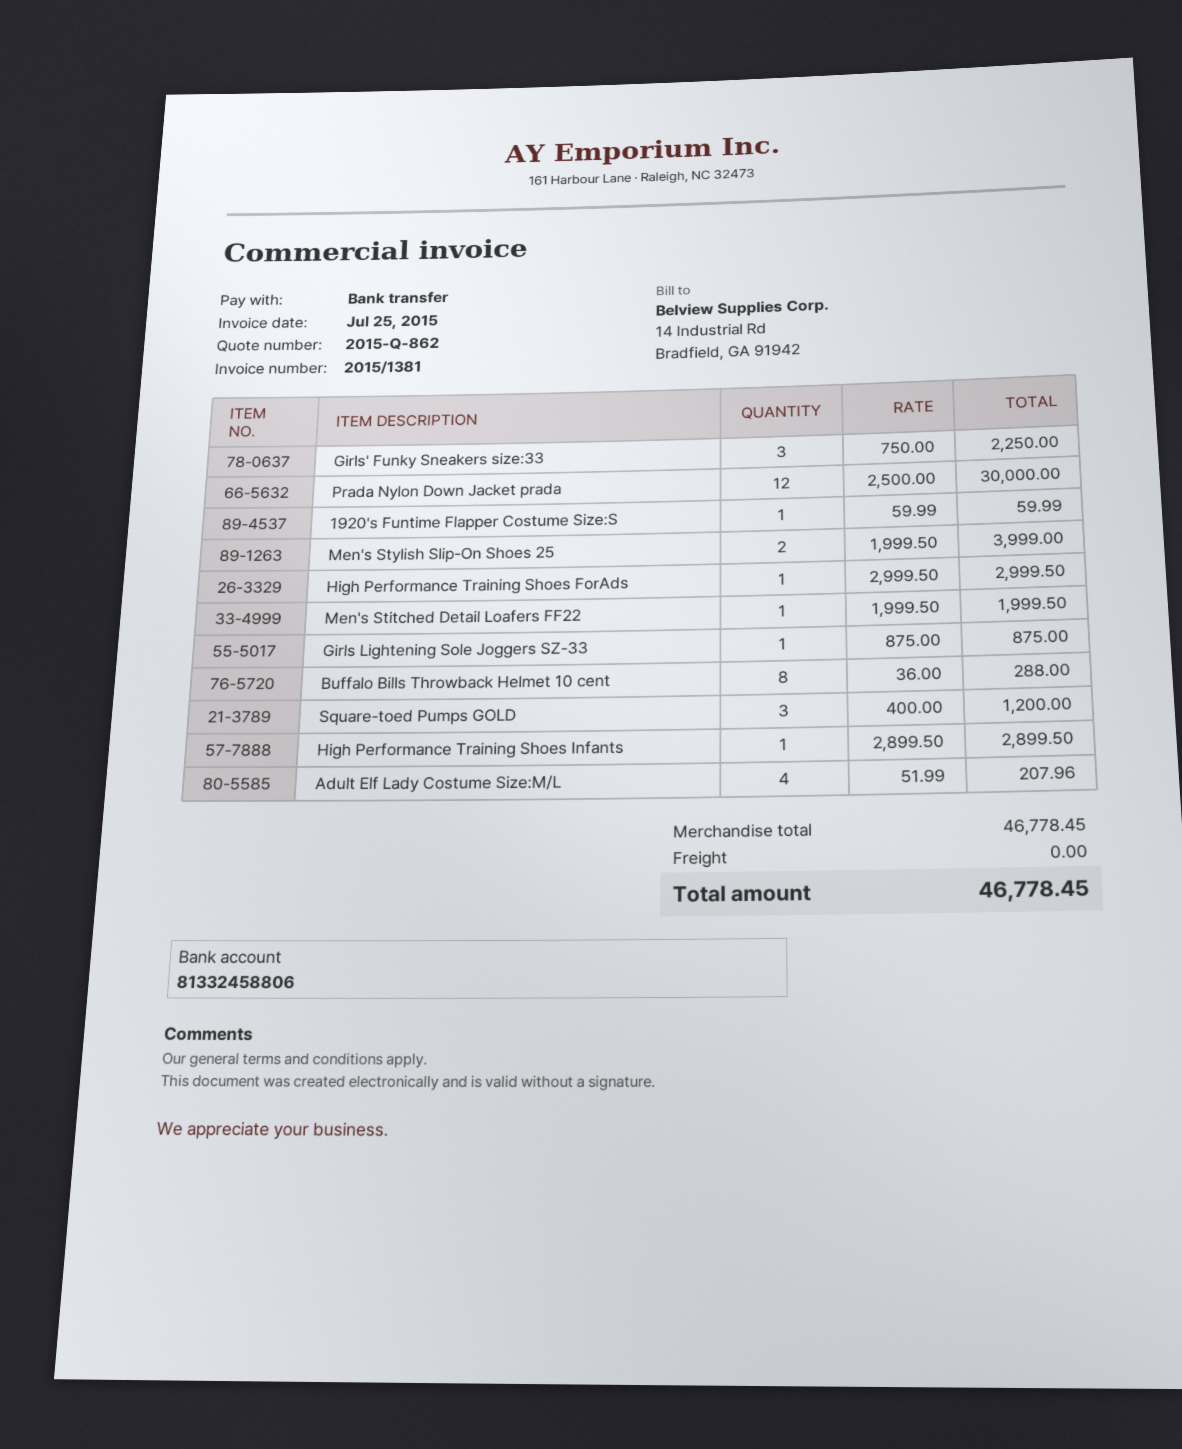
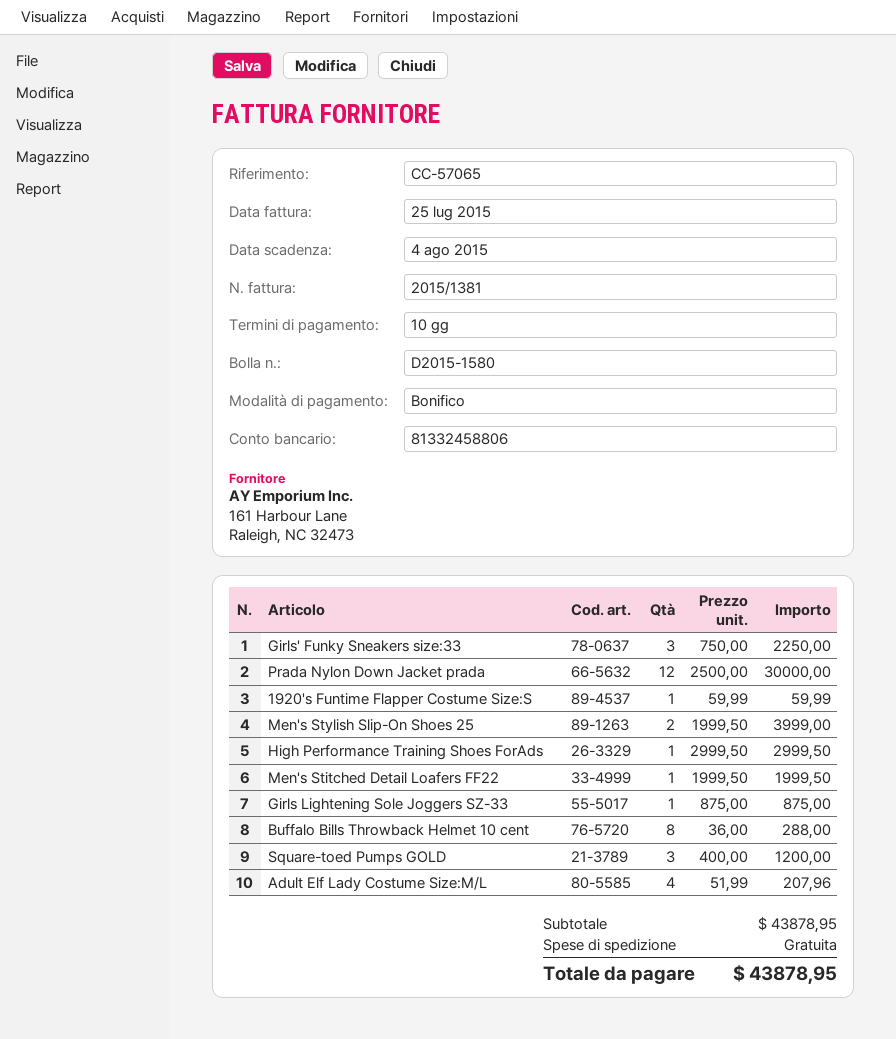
High Performance Training Shoes Infants: 1 x 2899.50 = 2899.50 -> none
subtotal: 46778.45 -> 43878.95
total: 46778.45 -> 43878.95

